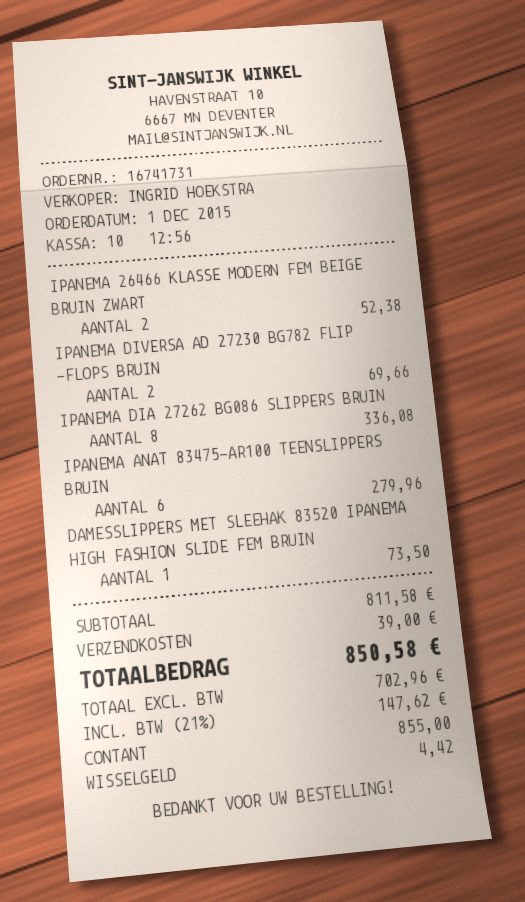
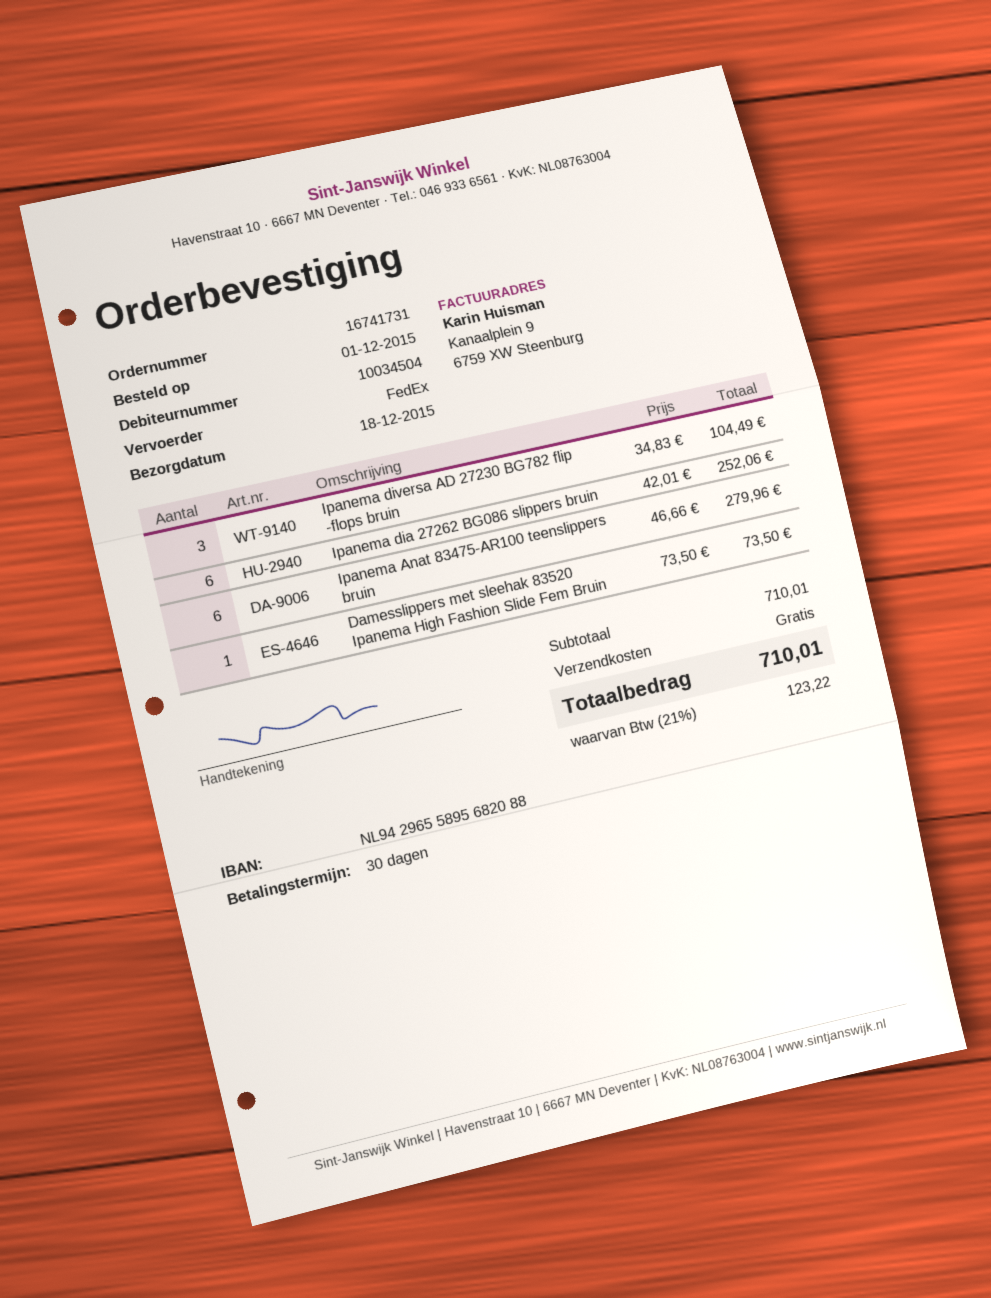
IPANEMA 26466 KLASSE MODERN FEM BEIGE BRUIN ZWART: 2 for 52.38 -> none
IPANEMA DIVERSA AD 27230 BG782 FLIP -FLOPS BRUIN: 2 for 69.66 -> 3 for 104.49
IPANEMA DIA 27262 BG086 SLIPPERS BRUIN: 8 for 336.08 -> 6 for 252.06
subtotal: 811.58 -> 710.01
shipping: 39.00 -> 0.00
tax: 21% = 147.62 -> 21% = 123.22
total: 850.58 -> 710.01

